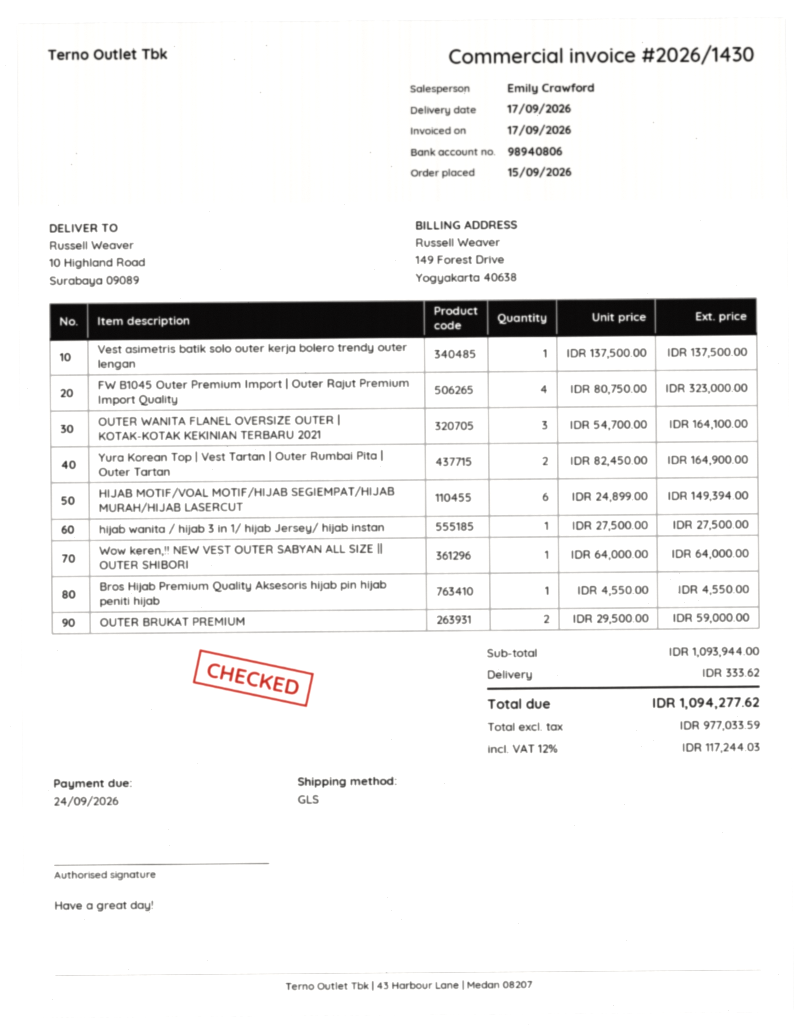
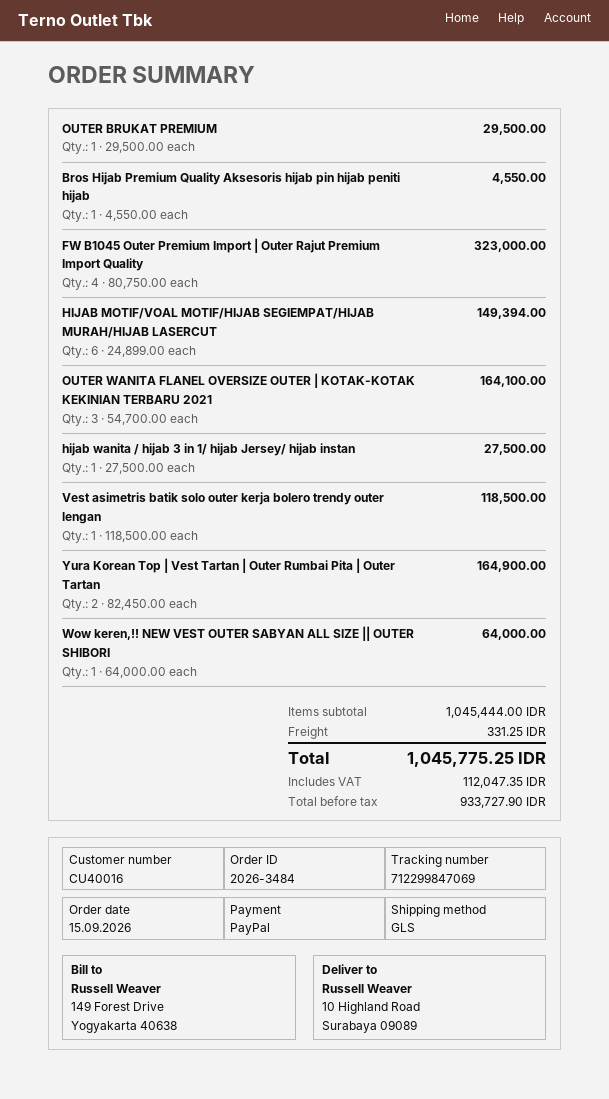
Vest asimetris batik solo outer kerja bolero trendy outer lengan: 1 x 137500.00 = 137500.00 -> 1 x 118500.00 = 118500.00
OUTER BRUKAT PREMIUM: 2 x 29500.00 = 59000.00 -> 1 x 29500.00 = 29500.00
subtotal: 1093944.00 -> 1045444.00
shipping: 333.62 -> 331.25
net: 977033.59 -> 933727.90
tax: 117244.03 -> 112047.35
total: 1094277.62 -> 1045775.25

